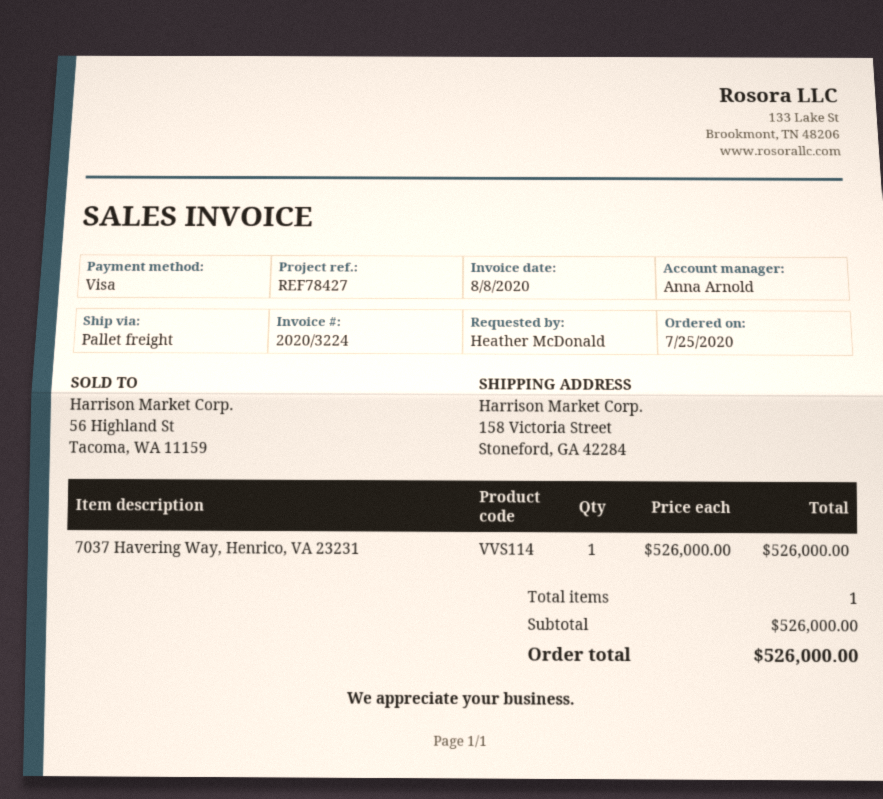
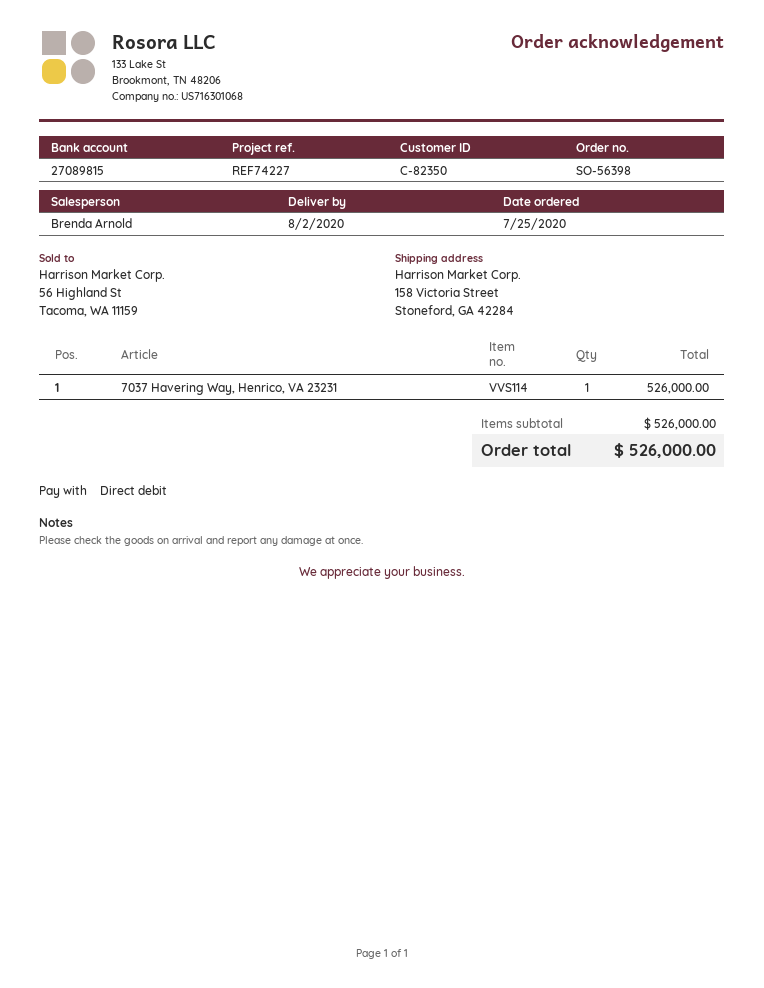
reference: REF78427 -> REF74227
sales rep: Anna Arnold -> Brenda Arnold
payment method: Visa -> direct debit

